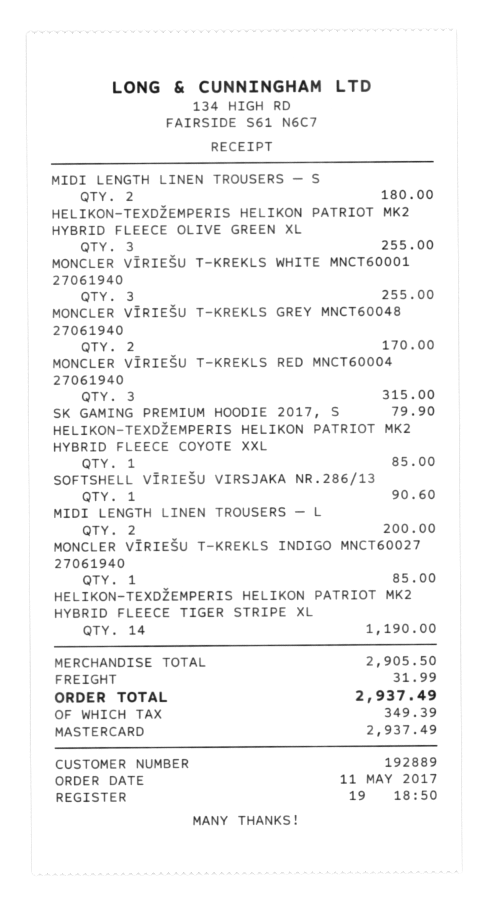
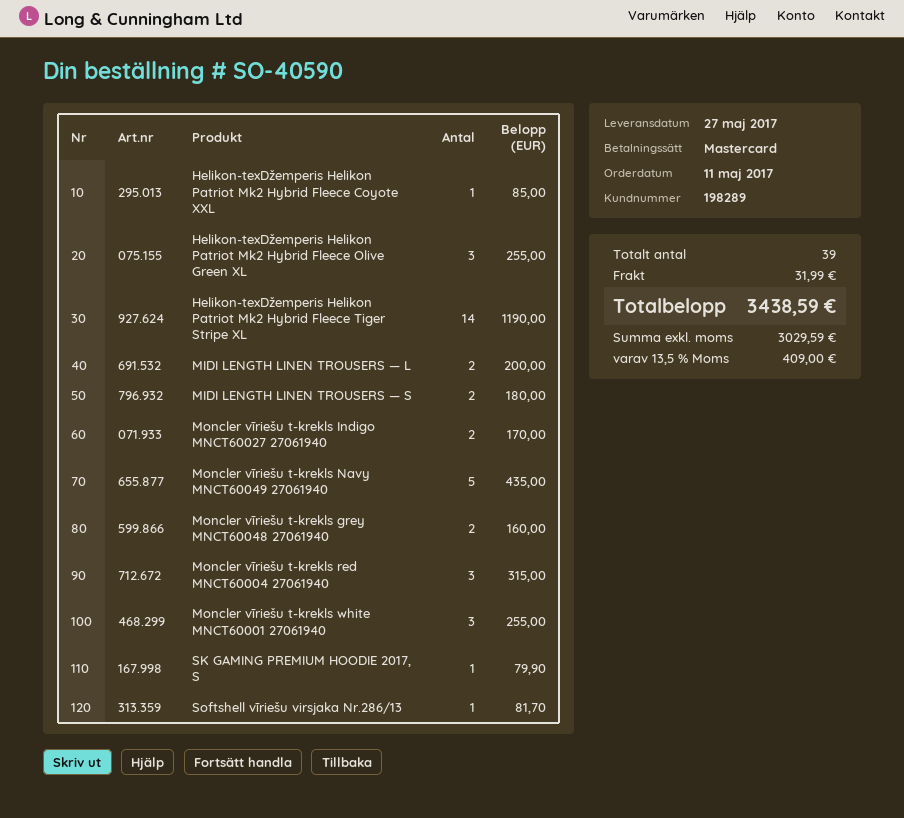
customer number: 192889 -> 198289
MONCLER VĪRIEŠU T-KREKLS GREY MNCT60048 27061940: 2 for 170.00 -> 2 for 160.00
SOFTSHELL VĪRIEŠU VIRSJAKA NR.286/13: 1 for 90.60 -> 1 for 81.70
MONCLER VĪRIEŠU T-KREKLS INDIGO MNCT60027 27061940: 1 for 85.00 -> 2 for 170.00
Moncler vīriešu t-krekls Navy MNCT60049 27061940: none -> 5 for 435.00
tax: 349.39 -> 409.00
total: 2937.49 -> 3438.59

